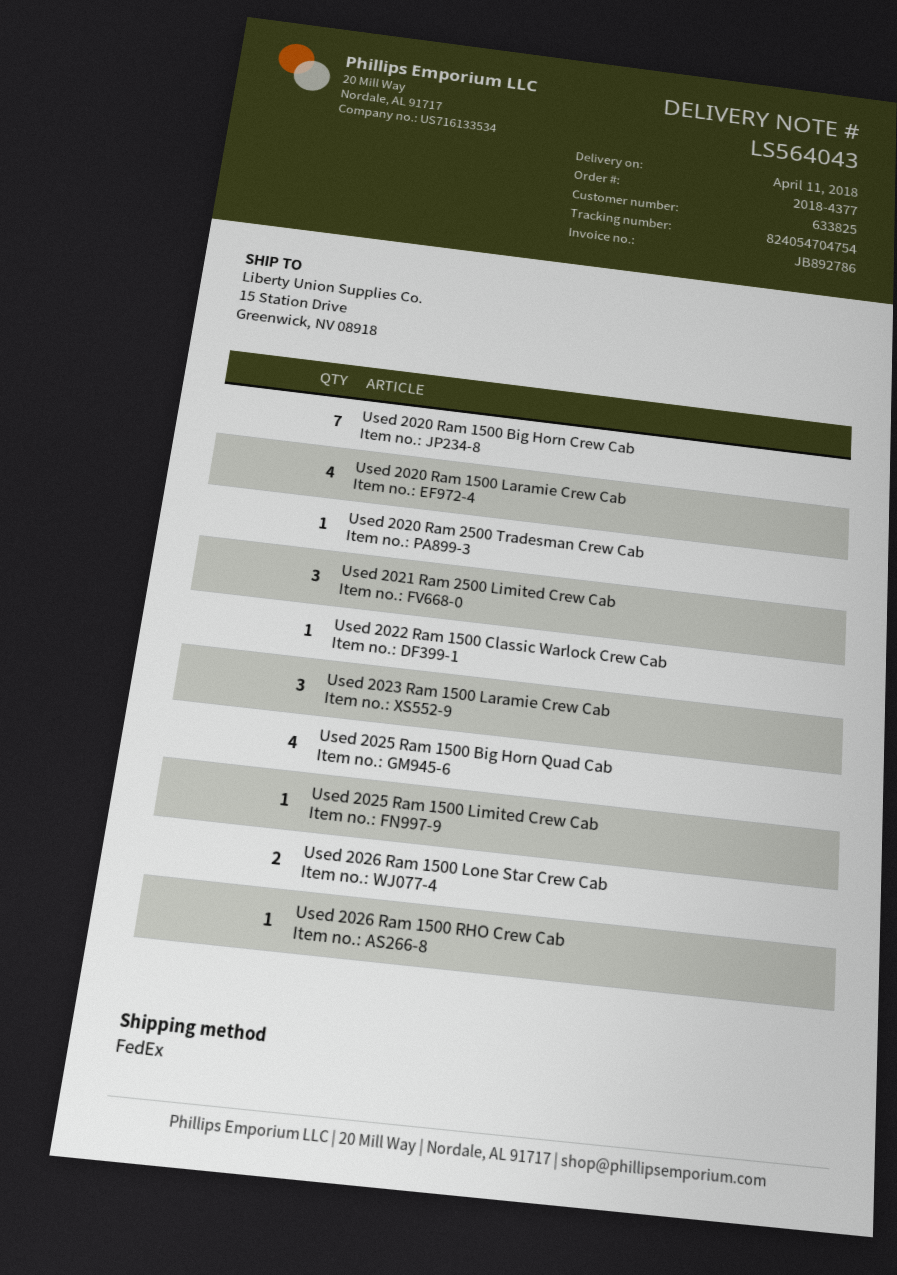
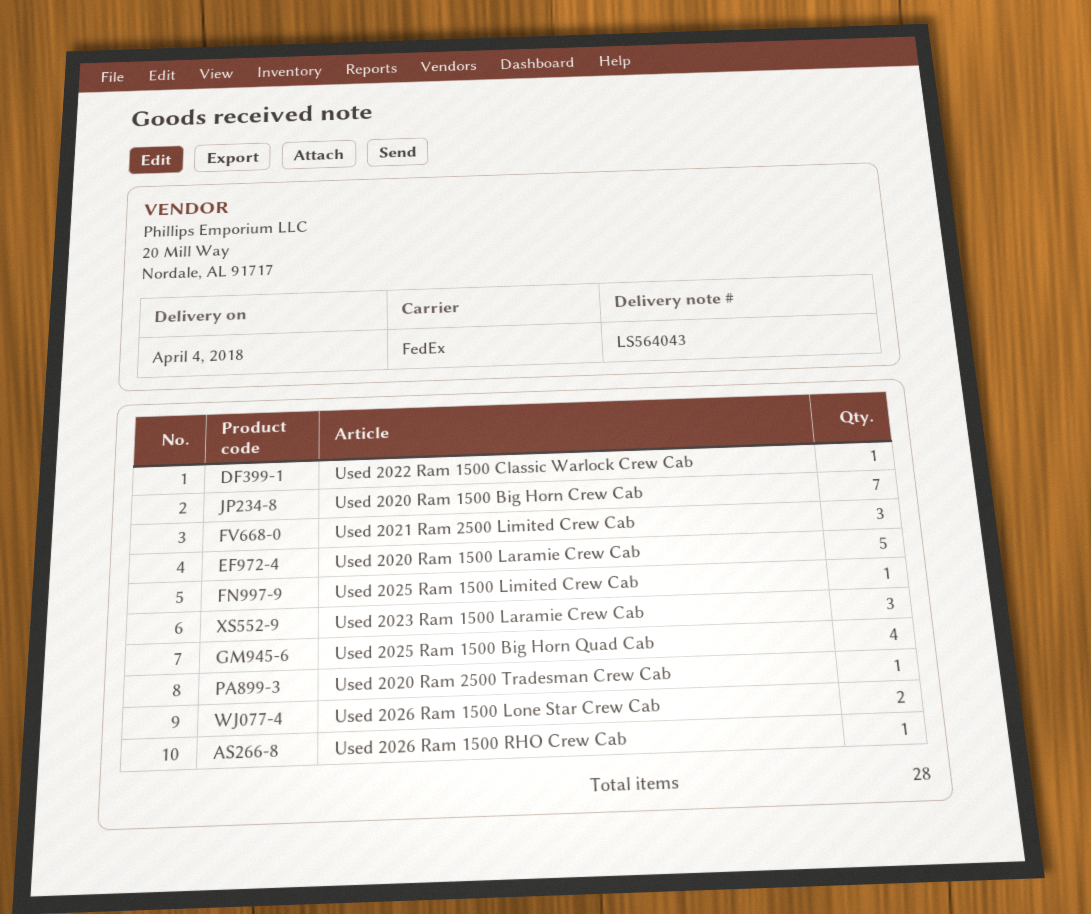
delivery date: 2018-04-11 -> 2018-04-04
Used 2020 Ram 1500 Laramie Crew Cab: 4 -> 5

